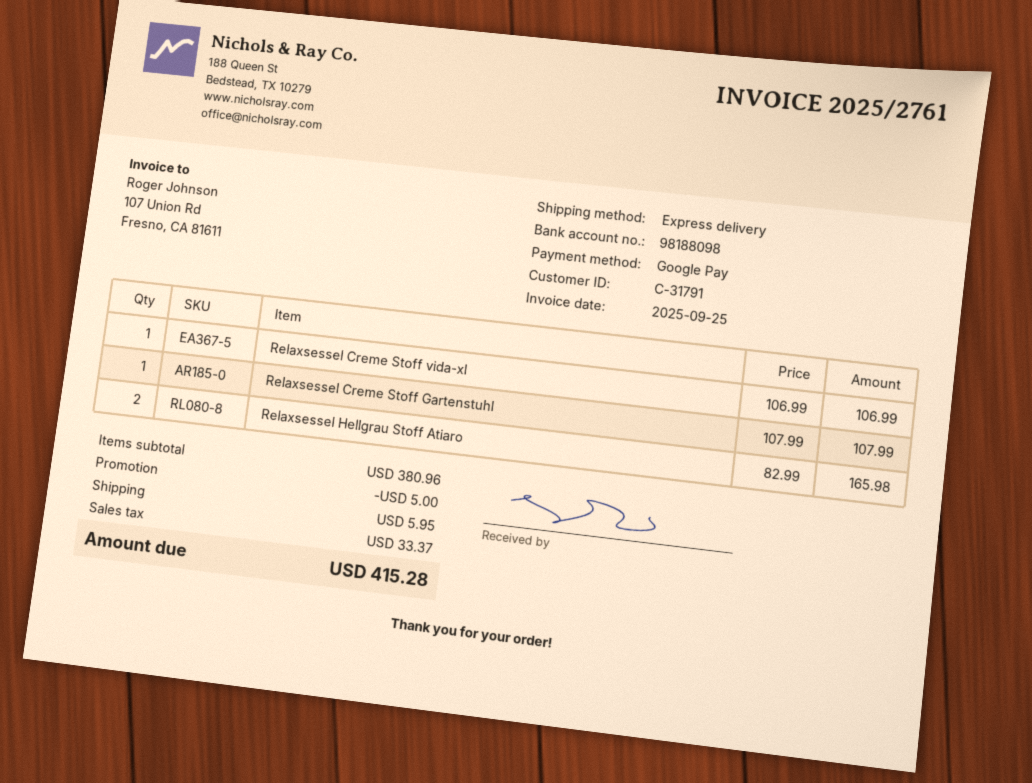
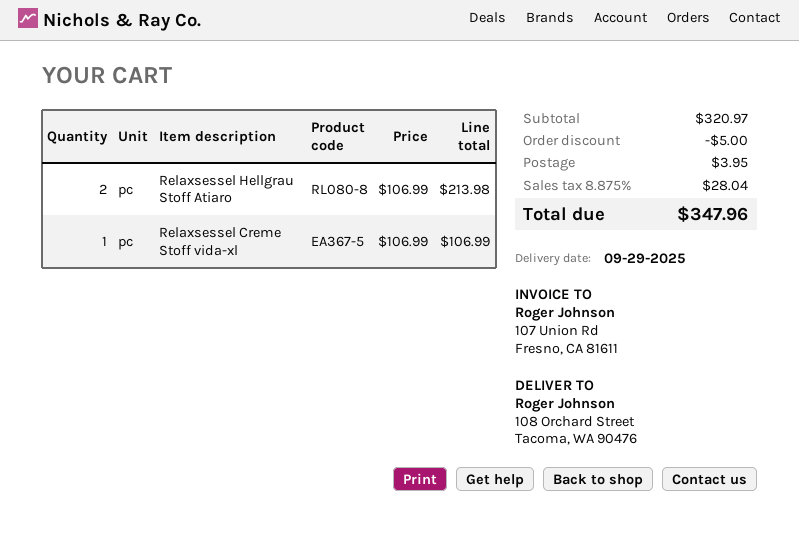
Relaxsessel Creme Stoff Gartenstuhl: 1 x 107.99 = 107.99 -> none
Relaxsessel Hellgrau Stoff Atiaro: 2 x 82.99 = 165.98 -> 2 x 106.99 = 213.98
subtotal: 380.96 -> 320.97
shipping: 5.95 -> 3.95
tax: 33.37 -> 28.04
total: 415.28 -> 347.96

